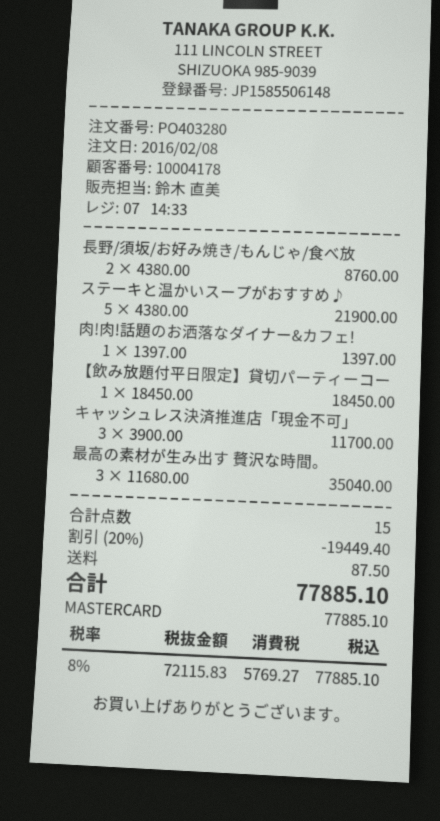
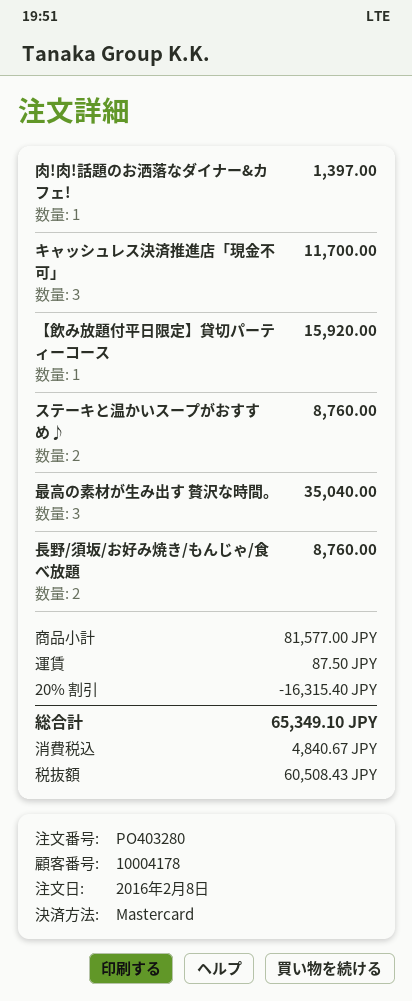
ステーキと温かいスープがおすすめ♪: 5 for 21900.00 -> 2 for 8760.00
【飲み放題付平日限定】貸切パーティーコー: 1 for 18450.00 -> 1 for 15920.00
discount: 20% = 19449.40 -> 20% = 16315.40
net: 72115.83 -> 60508.43
tax: 5769.27 -> 4840.67
total: 77885.10 -> 65349.10

